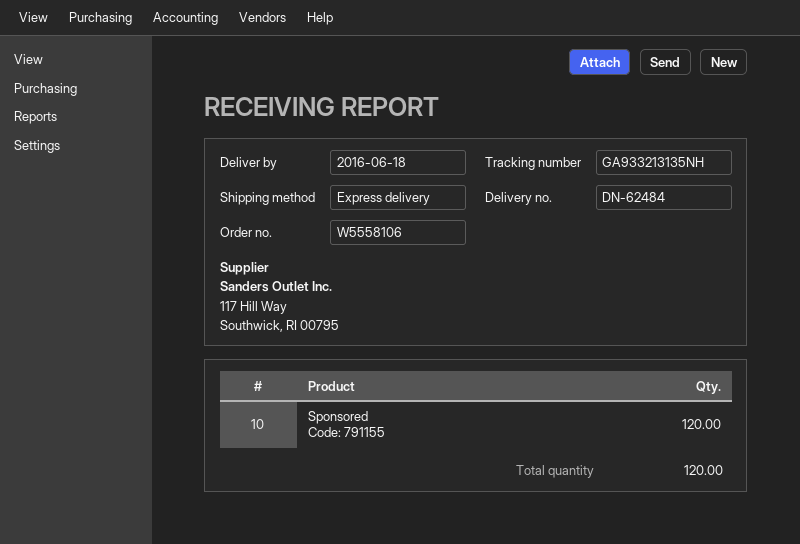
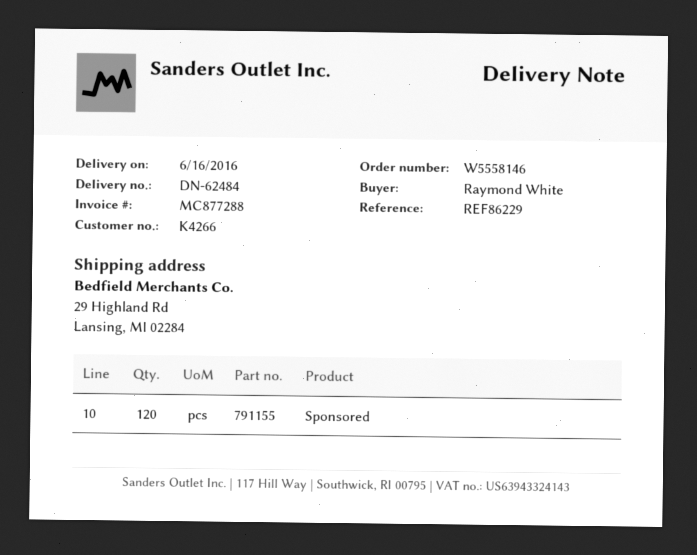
order number: W5558106 -> W5558146
delivery date: 2016-06-18 -> 2016-06-16

